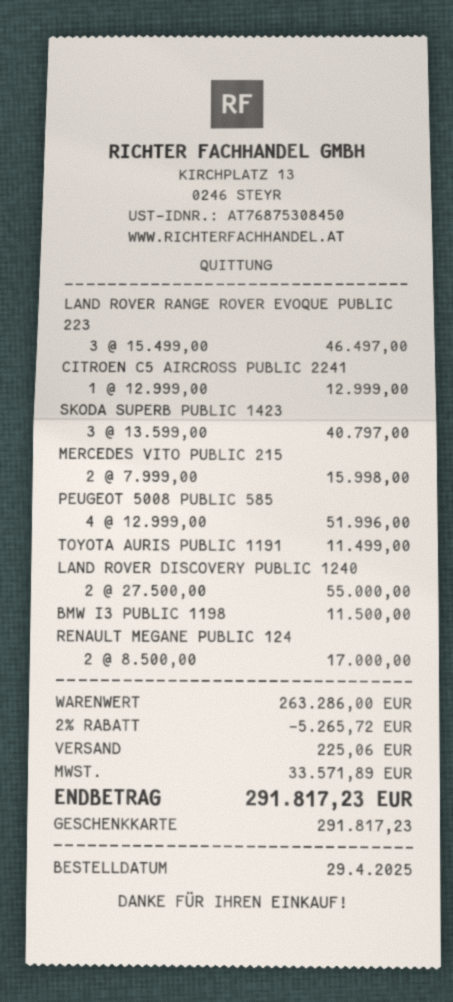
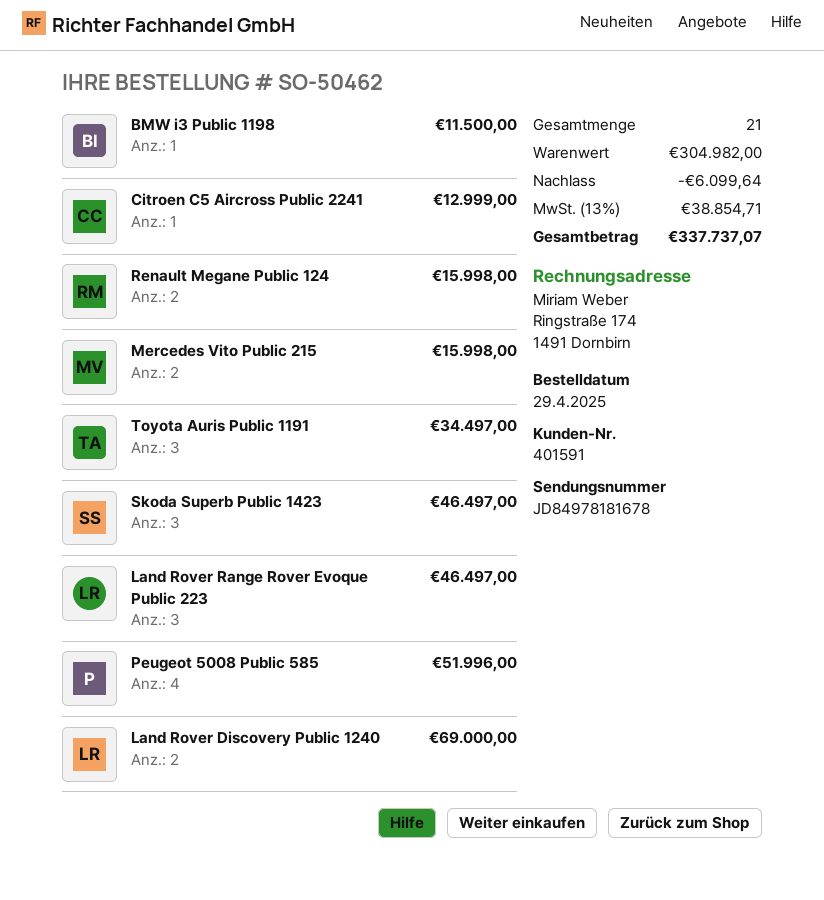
SKODA SUPERB PUBLIC 1423: 3 for 40797.00 -> 3 for 46497.00
TOYOTA AURIS PUBLIC 1191: 1 for 11499.00 -> 3 for 34497.00
LAND ROVER DISCOVERY PUBLIC 1240: 2 for 55000.00 -> 2 for 69000.00
RENAULT MEGANE PUBLIC 124: 2 for 17000.00 -> 2 for 15998.00
subtotal: 263286.00 -> 304982.00
discount: 5265.72 -> 6099.64
shipping: 225.06 -> none
tax: 33571.89 -> 38854.71
total: 291817.23 -> 337737.07

